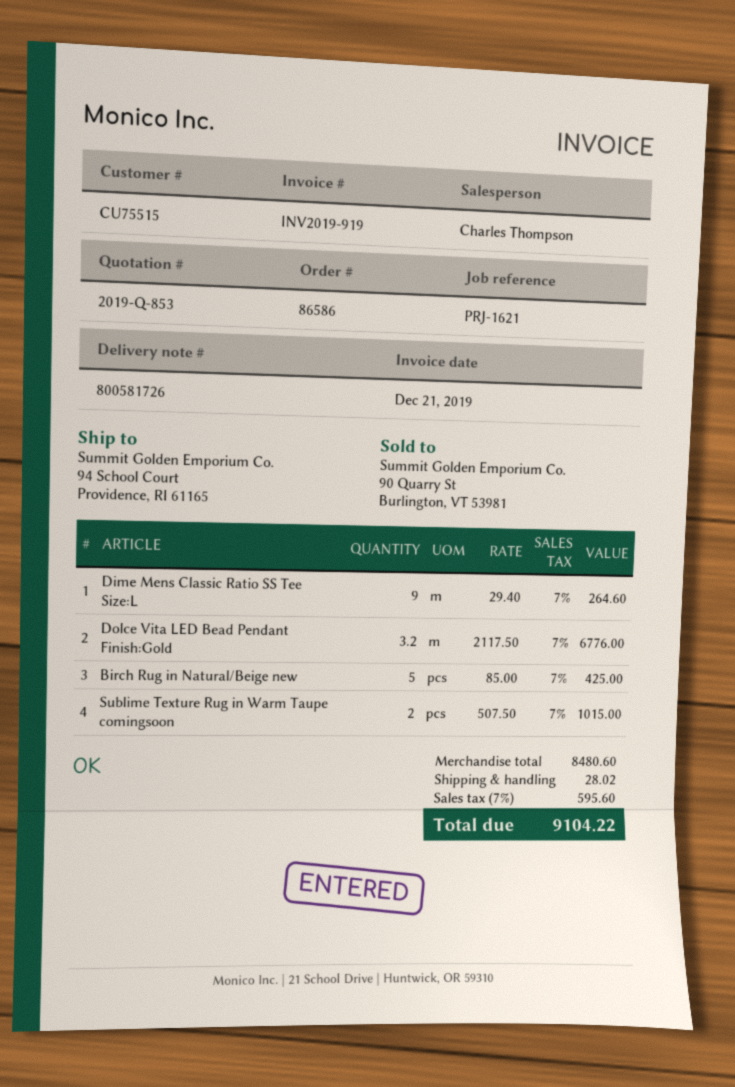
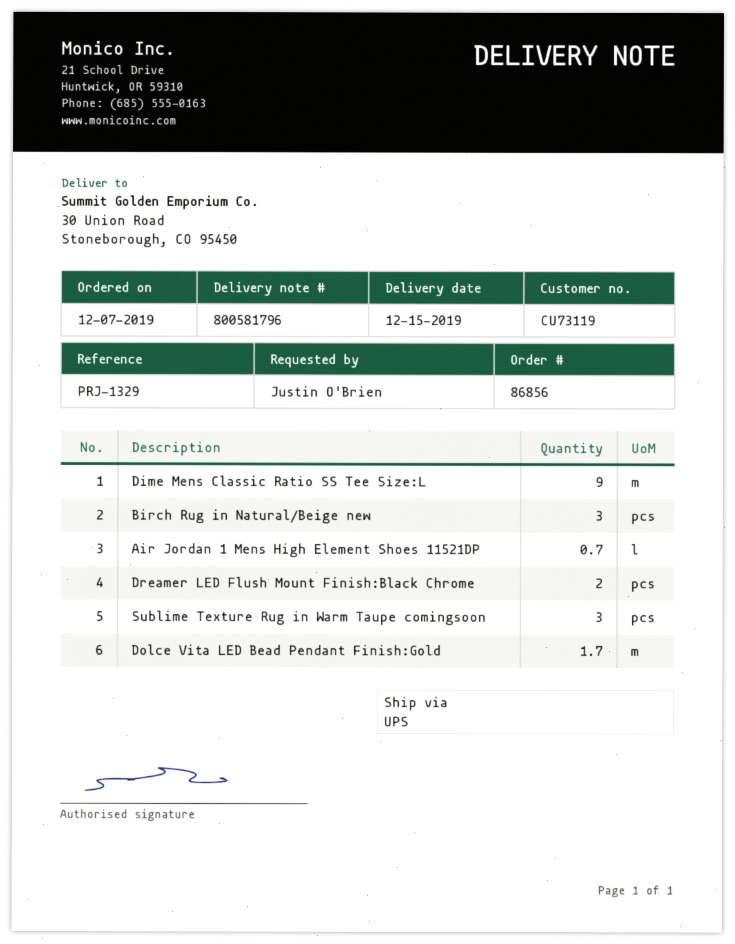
order number: 86586 -> 86856
delivery note number: 800581726 -> 800581796
customer number: CU75515 -> CU73119
reference: PRJ-1621 -> PRJ-1329
ship to: 94 School Court, Providence, RI 61165 -> 30 Union Road, Stoneborough, CO 95450
Dolce Vita LED Bead Pendant Finish:Gold: 3.2 -> 1.7
Birch Rug in Natural/Beige new: 5 -> 3
Sublime Texture Rug in Warm Taupe comingsoon: 2 -> 3
Air Jordan 1 Mens High Element Shoes 11521DP: none -> 0.7
Dreamer LED Flush Mount Finish:Black Chrome: none -> 2

